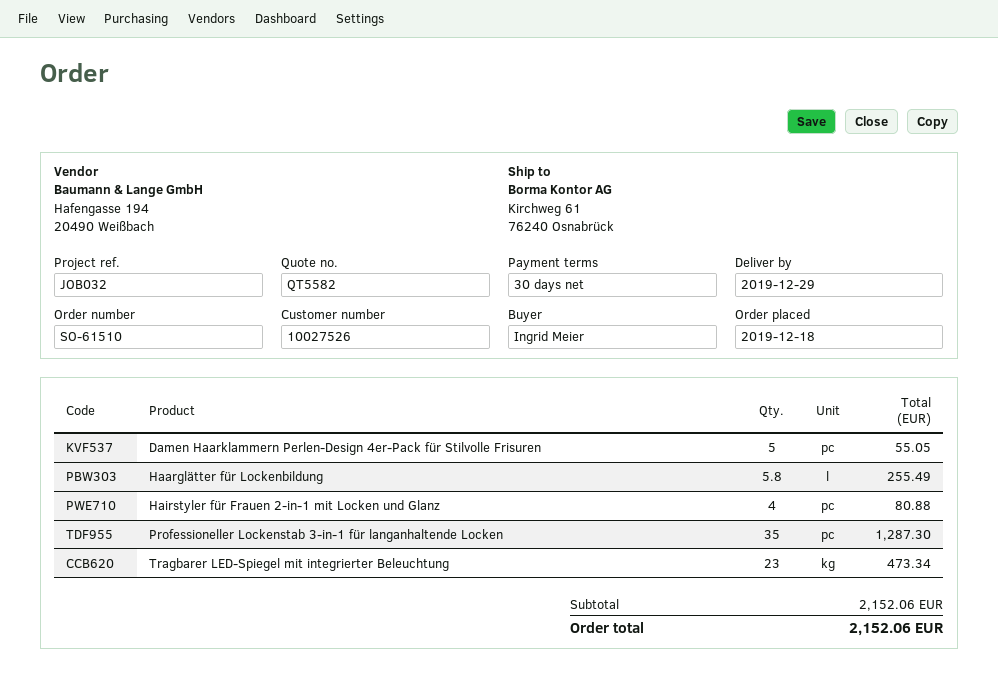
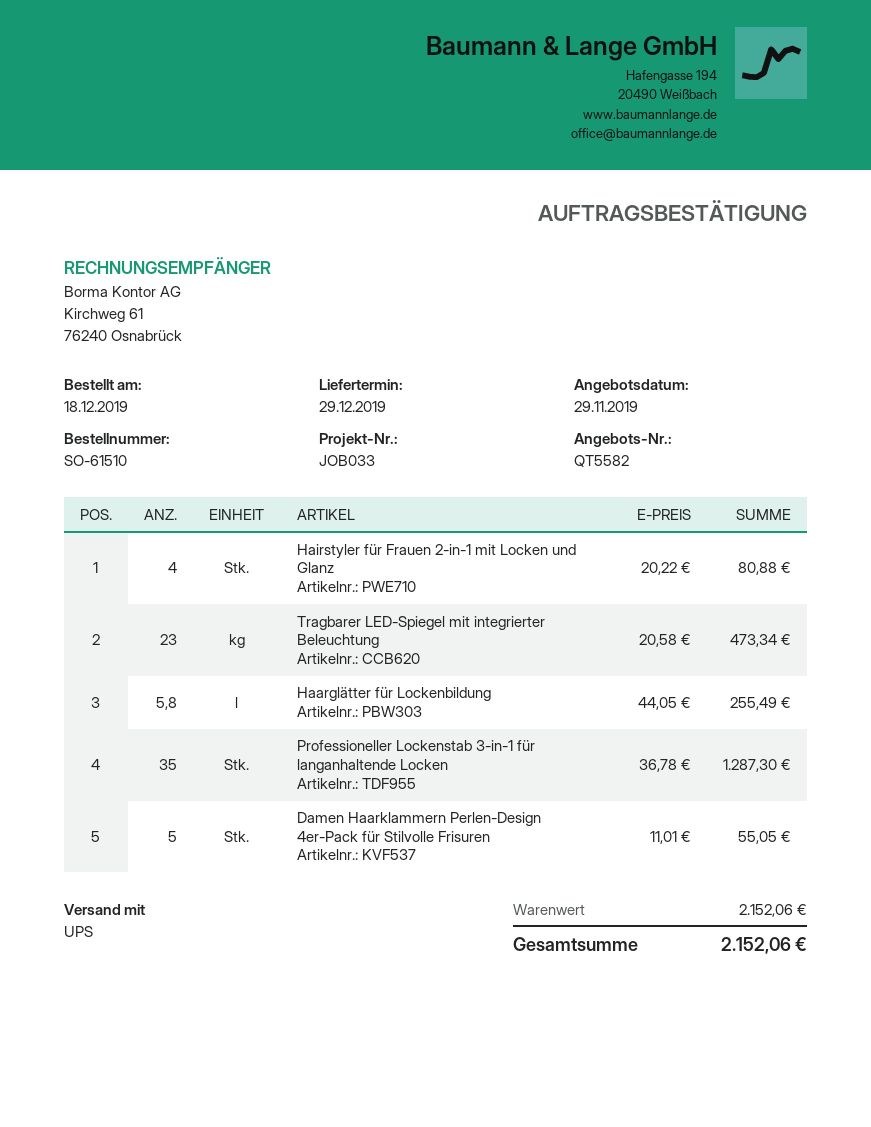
reference: JOB032 -> JOB033

